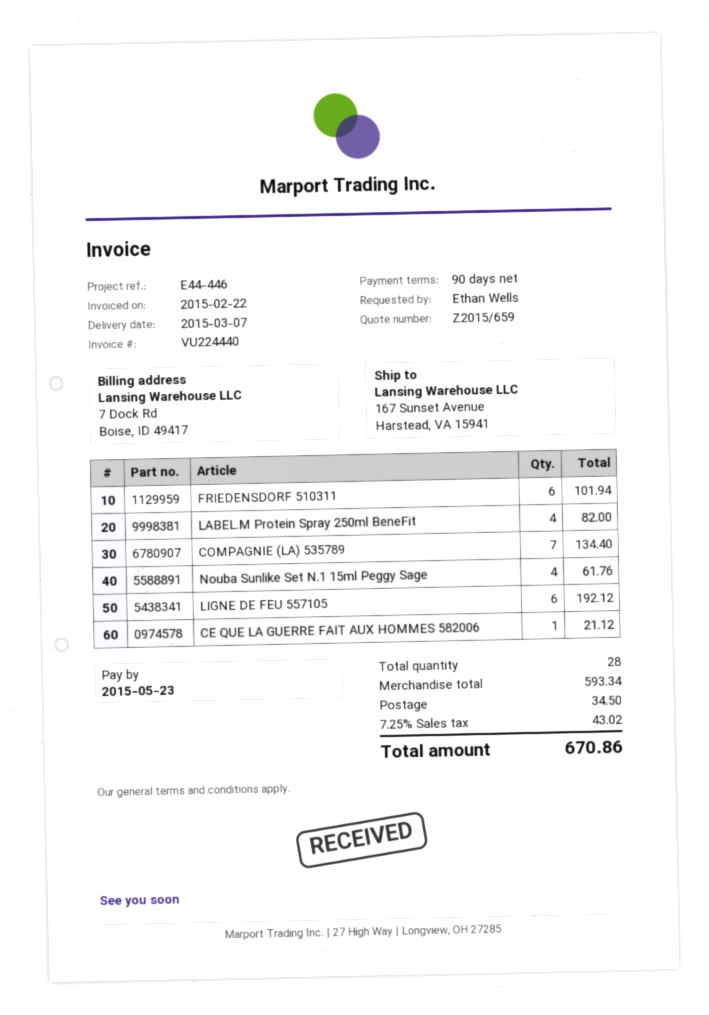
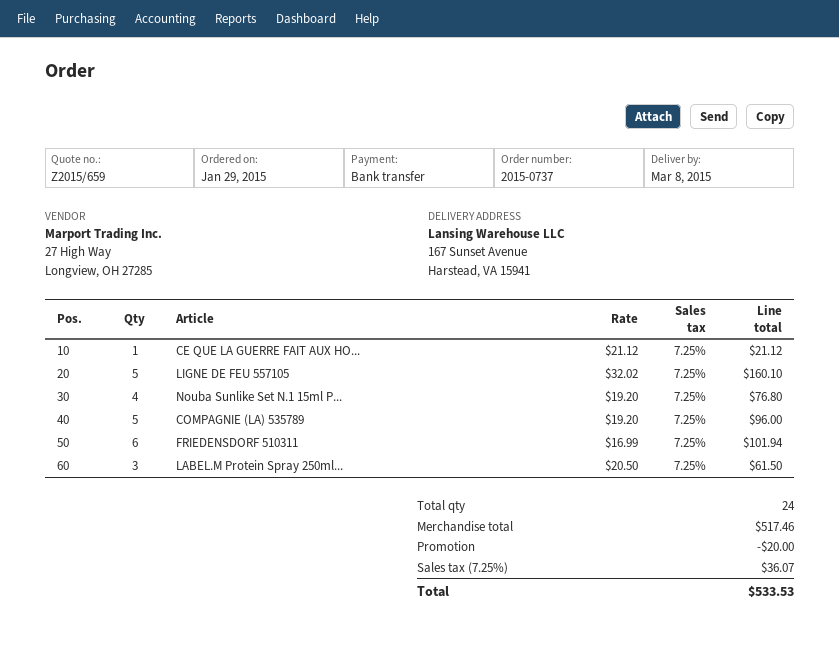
delivery date: 2015-03-07 -> 2015-03-08
LABEL.M Protein Spray 250ml BeneFit: 4 for 82.00 -> 3 for 61.50
COMPAGNIE (LA) 535789: 7 for 134.40 -> 5 for 96.00
Nouba Sunlike Set N.1 15ml Peggy Sage: 4 for 61.76 -> 4 for 76.80
LIGNE DE FEU 557105: 6 for 192.12 -> 5 for 160.10
total quantity: 28 -> 24
subtotal: 593.34 -> 517.46
discount: none -> 20.00
shipping: 34.50 -> none
tax: 7.25% = 43.02 -> 7.25% = 36.07
total: 670.86 -> 533.53

